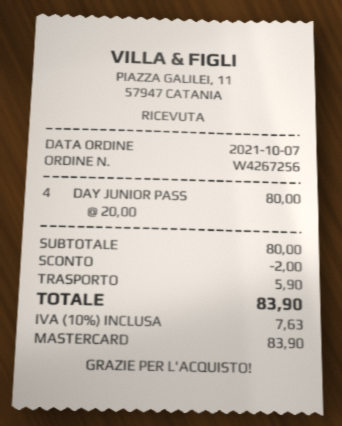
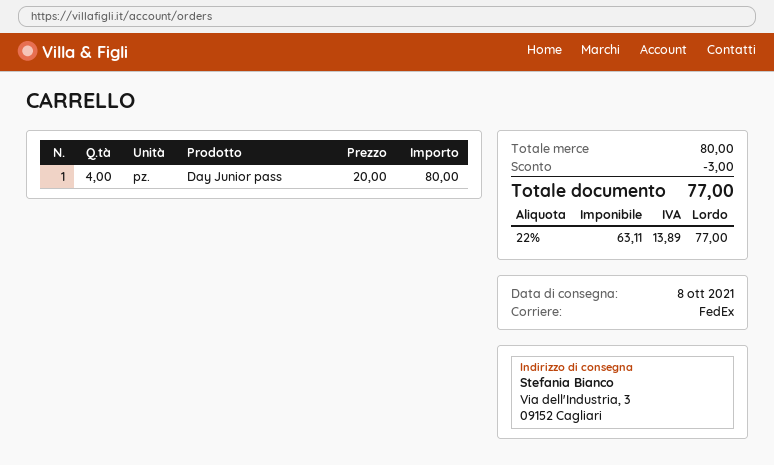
discount: 2.00 -> 3.00
shipping: 5.90 -> none
tax: 10% = 7.63 -> 22% = 13.89
total: 83.90 -> 77.00

